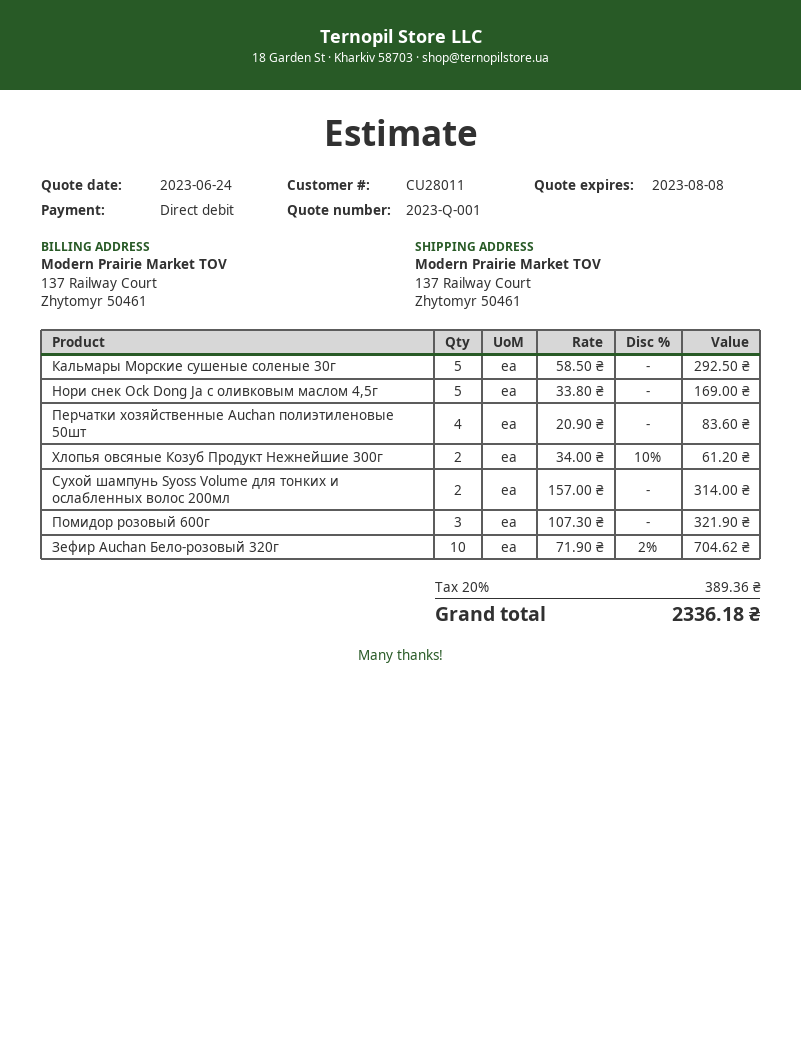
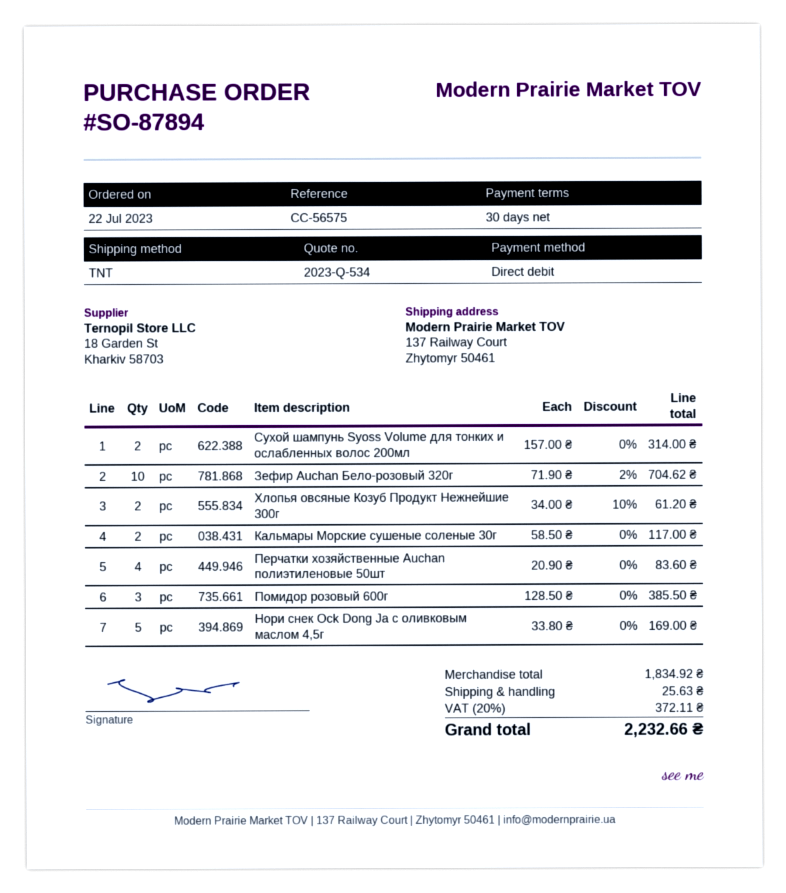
quote number: 2023-Q-001 -> 2023-Q-534
Кальмары Морские сушеные соленые 30г: 5 x 58.50 = 292.50 -> 2 x 58.50 = 117.00
Помидор розовый 600г: 3 x 107.30 = 321.90 -> 3 x 128.50 = 385.50
shipping: none -> 25.63
tax: 20% = 389.36 -> 20% = 372.11
total: 2336.18 -> 2232.66

